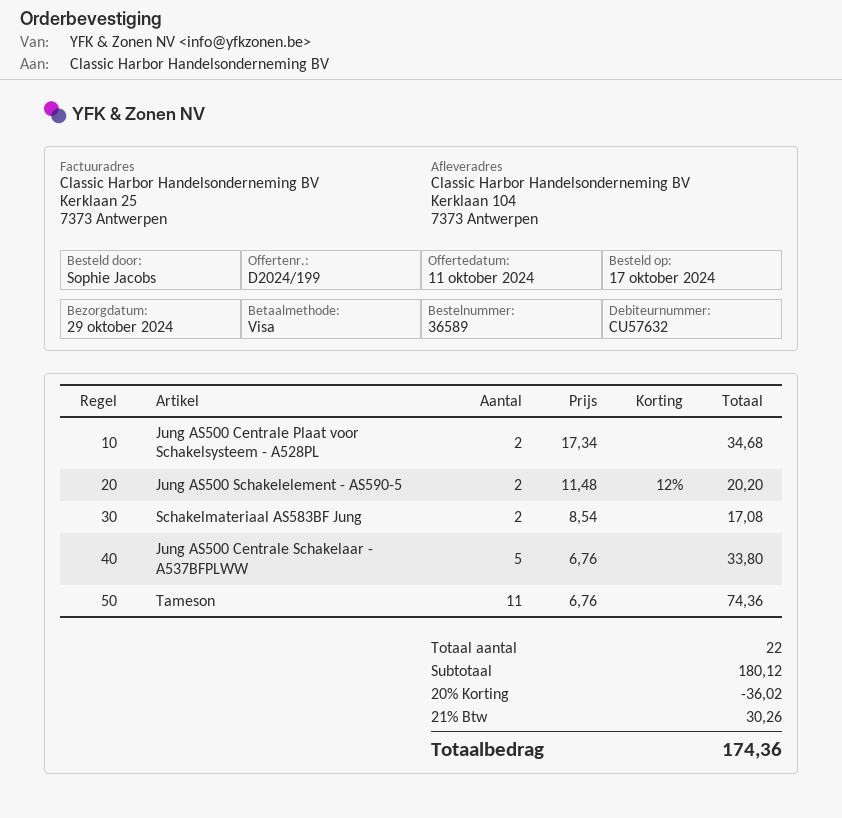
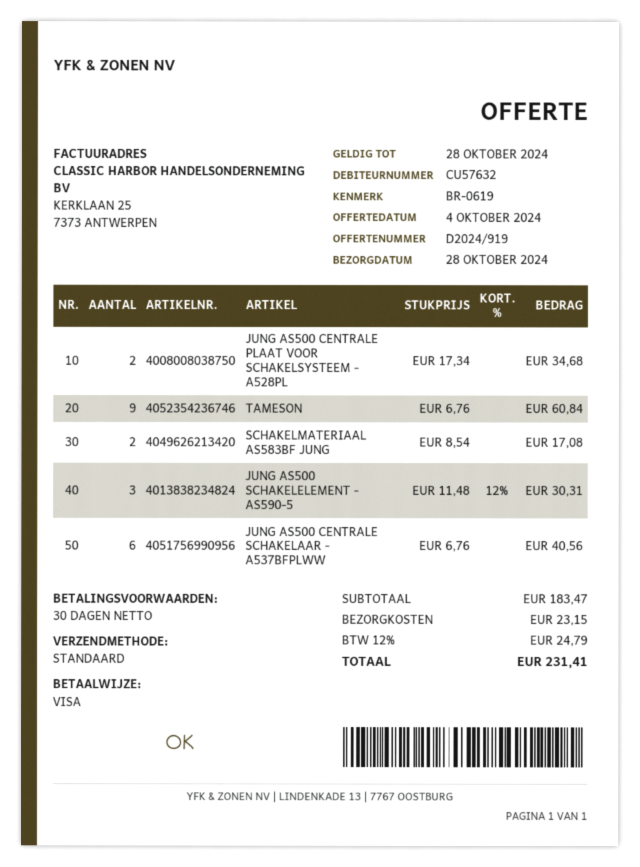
quote number: D2024/199 -> D2024/919
quote date: 2024-10-11 -> 2024-10-04
delivery date: 2024-10-29 -> 2024-10-28
Jung AS500 Schakelelement - AS590-5: 2 x 11.48 - 12% = 20.20 -> 3 x 11.48 - 12% = 30.31
Jung AS500 Centrale Schakelaar - A537BFPLWW: 5 x 6.76 = 33.80 -> 6 x 6.76 = 40.56
Tameson: 11 x 6.76 = 74.36 -> 9 x 6.76 = 60.84
subtotal: 180.12 -> 183.47
discount: 20% = 36.02 -> none
shipping: none -> 23.15
tax: 21% = 30.26 -> 12% = 24.79
total: 174.36 -> 231.41

